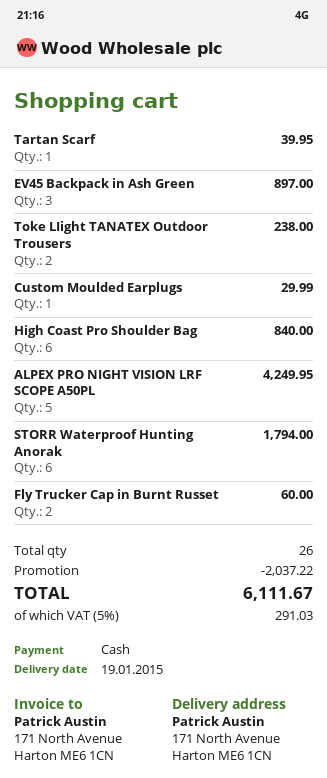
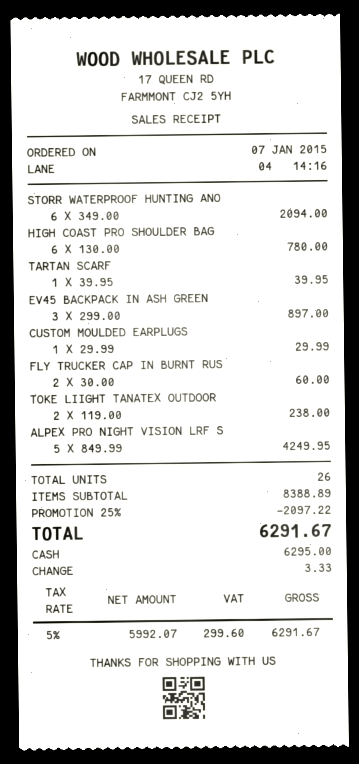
High Coast Pro Shoulder Bag: 6 for 840.00 -> 6 for 780.00
STORR Waterproof Hunting Anorak: 6 for 1794.00 -> 6 for 2094.00
discount: 2037.22 -> 2097.22
tax: 5% = 291.03 -> 5% = 299.60
total: 6111.67 -> 6291.67

